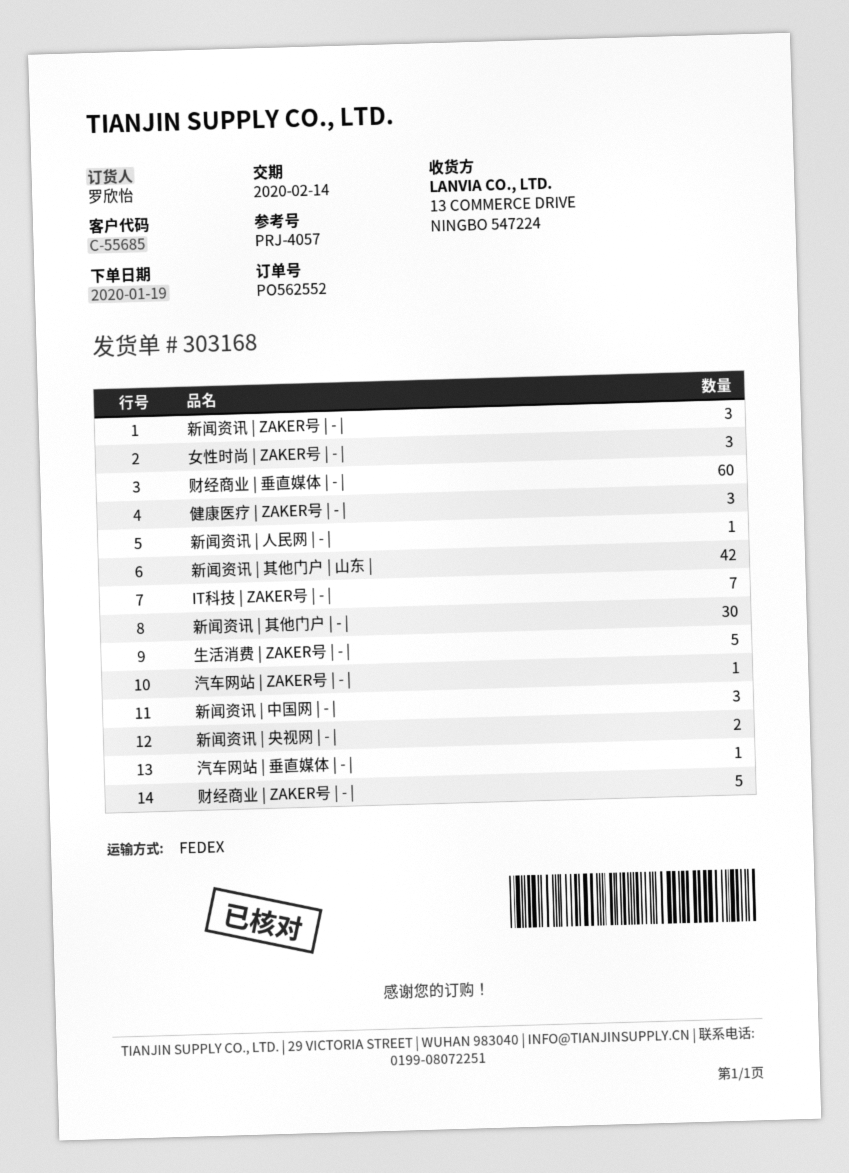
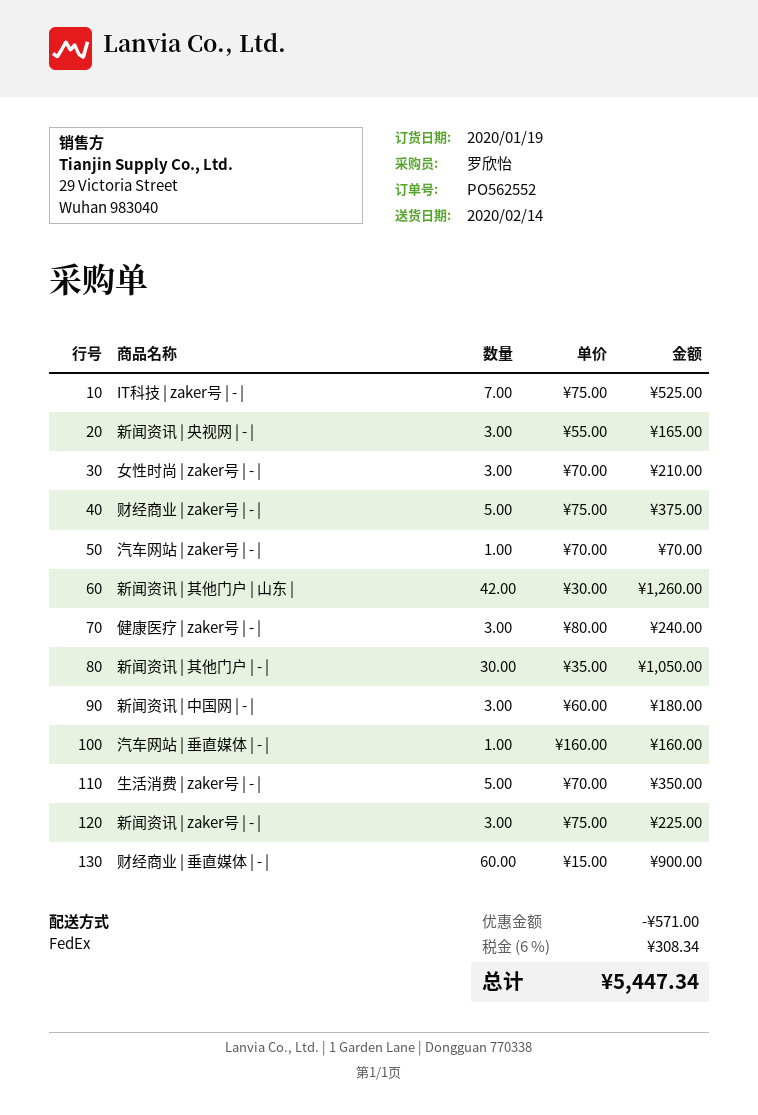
新闻资讯 | 人民网 | - |: 1 -> none
新闻资讯 | 央视网 | - |: 2 -> 3

